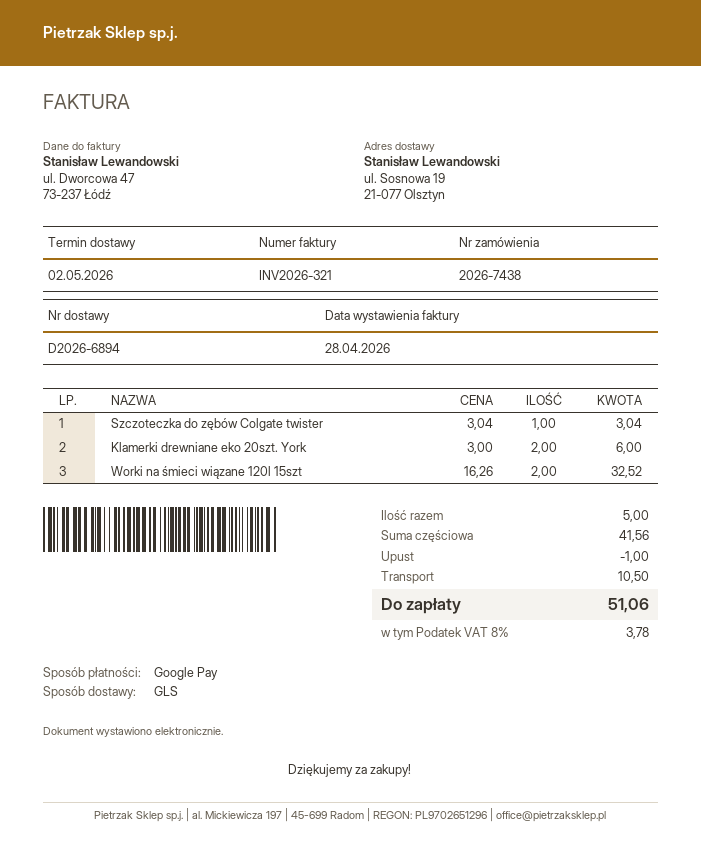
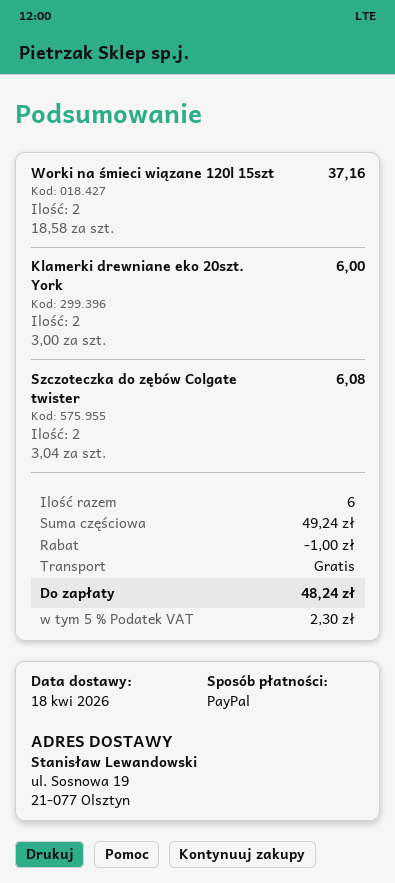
delivery date: 2026-05-02 -> 2026-04-18
payment method: Google Pay -> PayPal
Szczoteczka do zębów Colgate twister: 1 x 3.04 = 3.04 -> 2 x 3.04 = 6.08
Worki na śmieci wiązane 120l 15szt: 2 x 16.26 = 32.52 -> 2 x 18.58 = 37.16
total quantity: 5 -> 6
subtotal: 41.56 -> 49.24
shipping: 10.50 -> 0.00
tax: 8% = 3.78 -> 5% = 2.30
total: 51.06 -> 48.24

